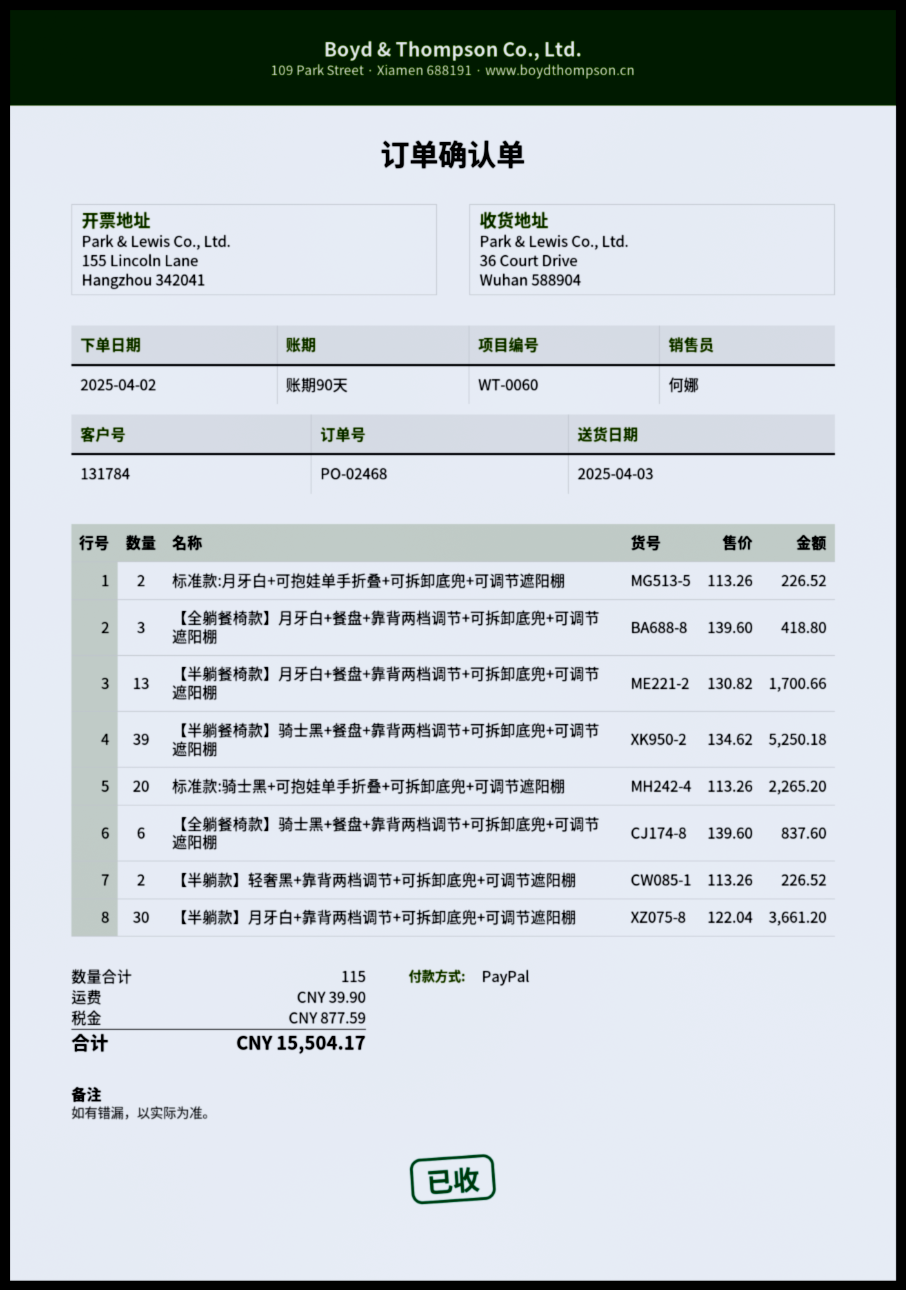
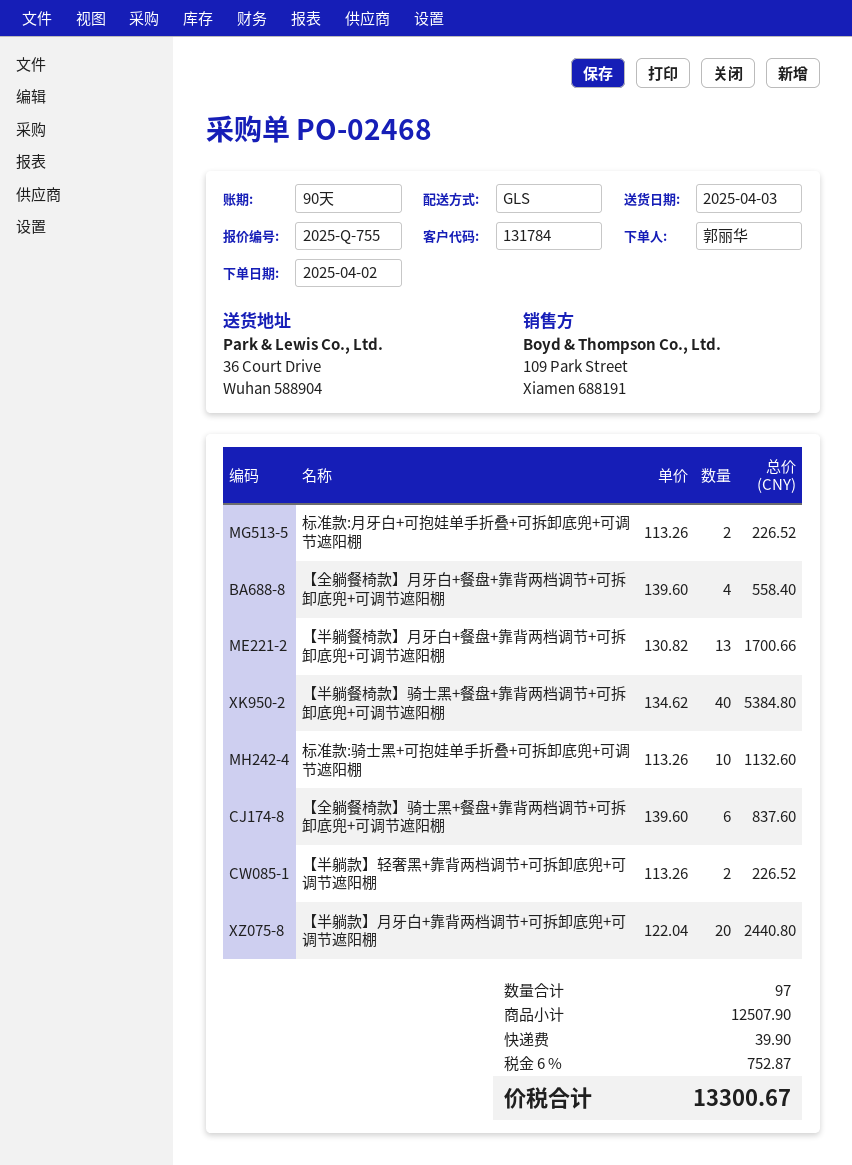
【全躺餐椅款】月牙白+餐盘+靠背两档调节+可拆卸底兜+可调节遮阳棚: 3 x 139.60 = 418.80 -> 4 x 139.60 = 558.40
【半躺餐椅款】骑士黑+餐盘+靠背两档调节+可拆卸底兜+可调节遮阳棚: 39 x 134.62 = 5250.18 -> 40 x 134.62 = 5384.80
标准款:骑士黑+可抱娃单手折叠+可拆卸底兜+可调节遮阳棚: 20 x 113.26 = 2265.20 -> 10 x 113.26 = 1132.60
【半躺款】月牙白+靠背两档调节+可拆卸底兜+可调节遮阳棚: 30 x 122.04 = 3661.20 -> 20 x 122.04 = 2440.80
total quantity: 115 -> 97
tax: 877.59 -> 752.87
total: 15504.17 -> 13300.67

